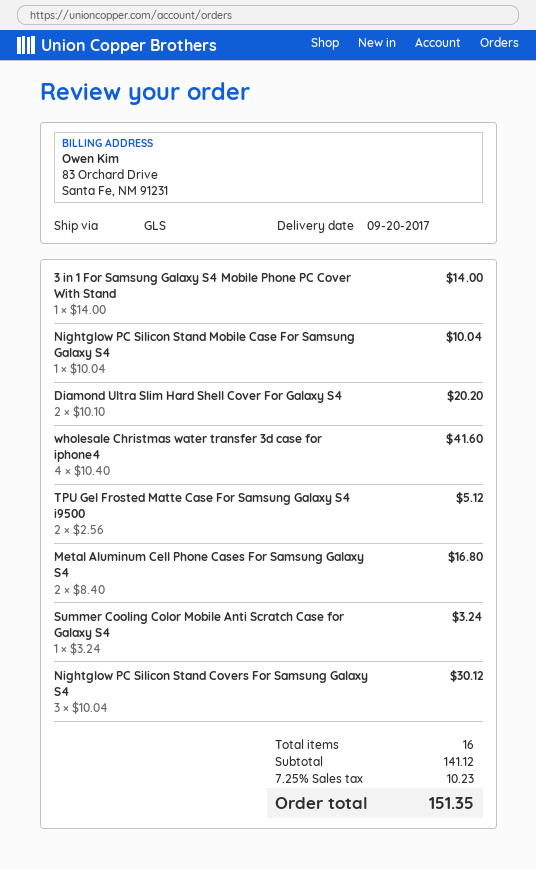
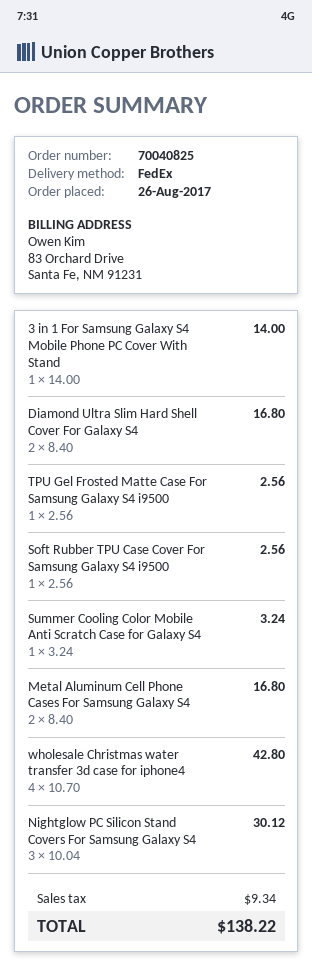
shipping method: GLS -> FedEx
Nightglow PC Silicon Stand Mobile Case For Samsung Galaxy S4: 1 x 10.04 = 10.04 -> none
Diamond Ultra Slim Hard Shell Cover For Galaxy S4: 2 x 10.10 = 20.20 -> 2 x 8.40 = 16.80
wholesale Christmas water transfer 3d case for iphone4: 4 x 10.40 = 41.60 -> 4 x 10.70 = 42.80
TPU Gel Frosted Matte Case For Samsung Galaxy S4 i9500: 2 x 2.56 = 5.12 -> 1 x 2.56 = 2.56
Soft Rubber TPU Case Cover For Samsung Galaxy S4 i9500: none -> 1 x 2.56 = 2.56
tax: 10.23 -> 9.34
total: 151.35 -> 138.22

